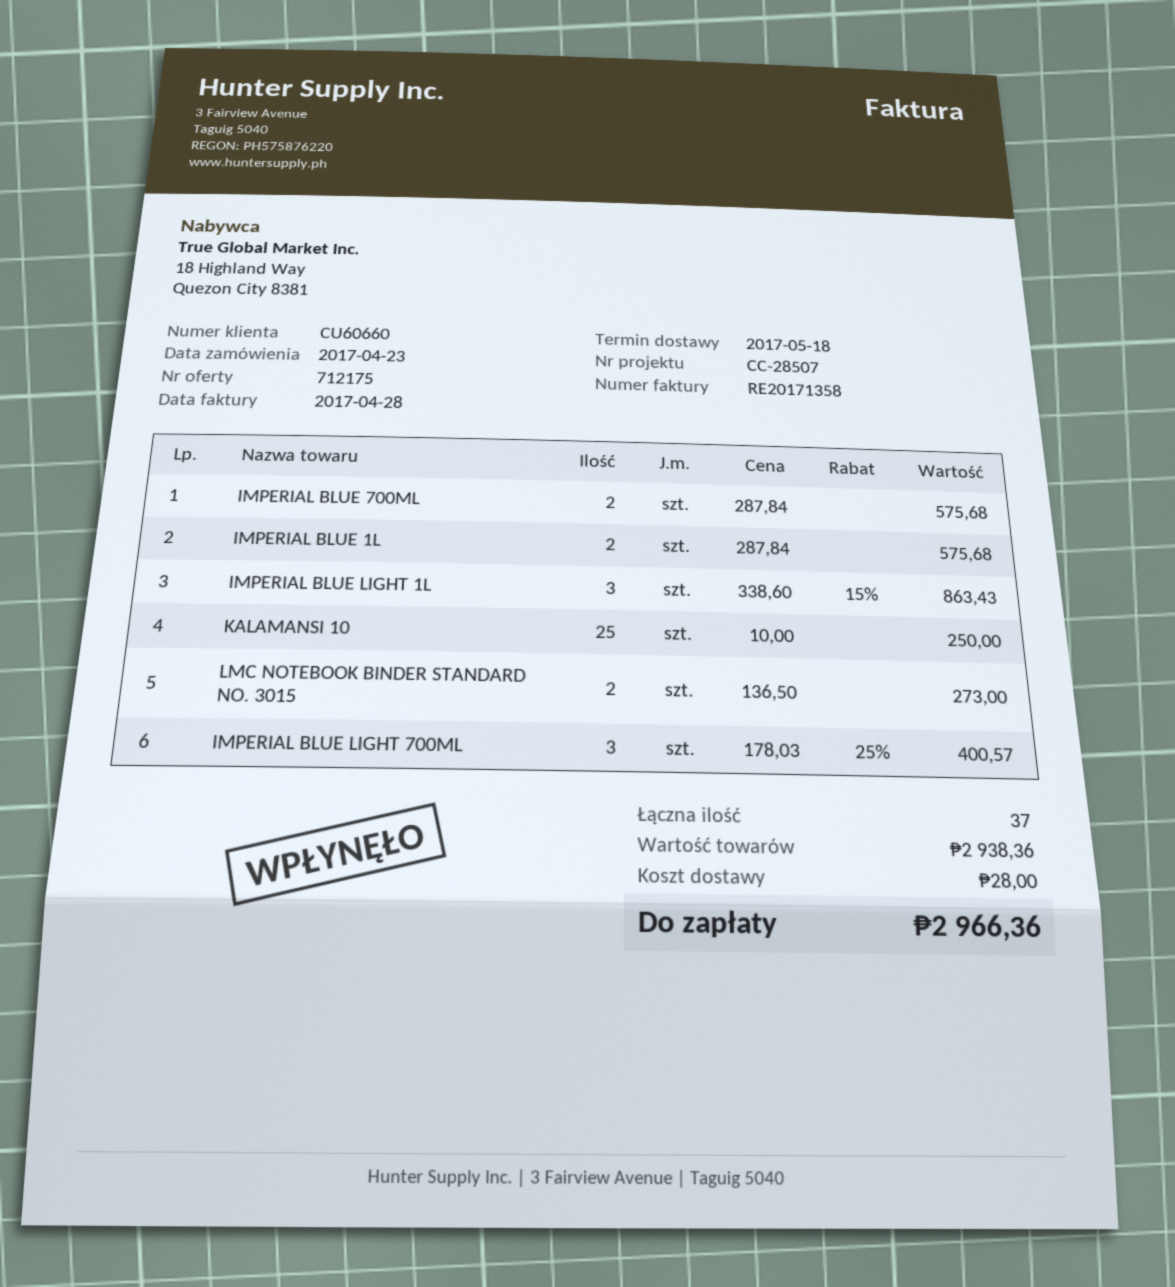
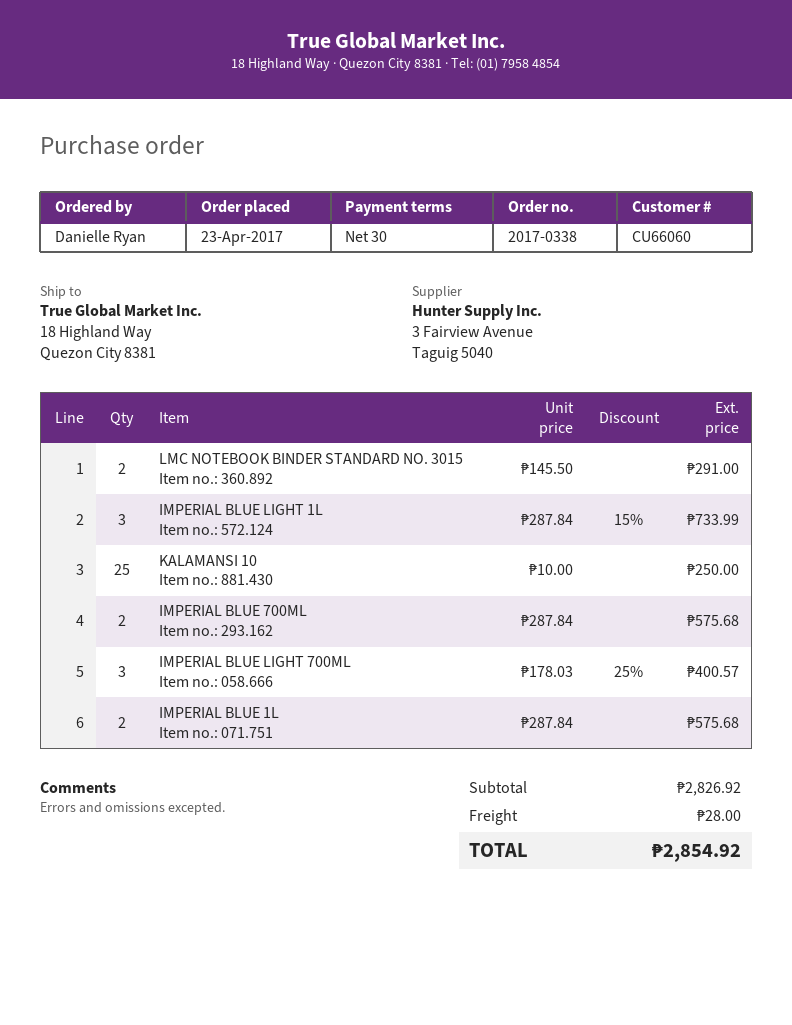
customer number: CU60660 -> CU66060
IMPERIAL BLUE LIGHT 1L: 3 x 338.60 - 15% = 863.43 -> 3 x 287.84 - 15% = 733.99
LMC NOTEBOOK BINDER STANDARD NO. 3015: 2 x 136.50 = 273.00 -> 2 x 145.50 = 291.00
subtotal: 2938.36 -> 2826.92
total: 2966.36 -> 2854.92

